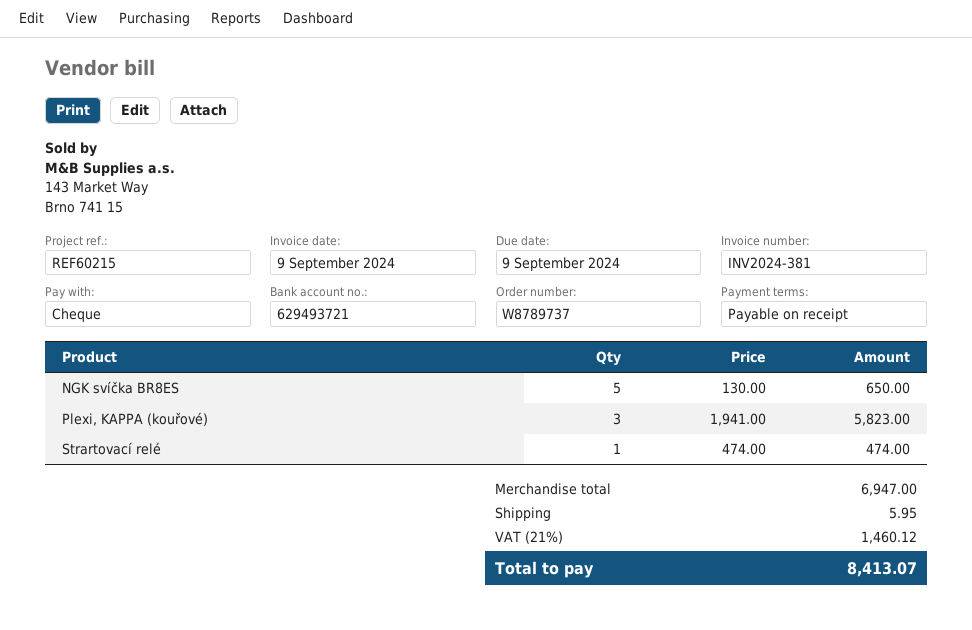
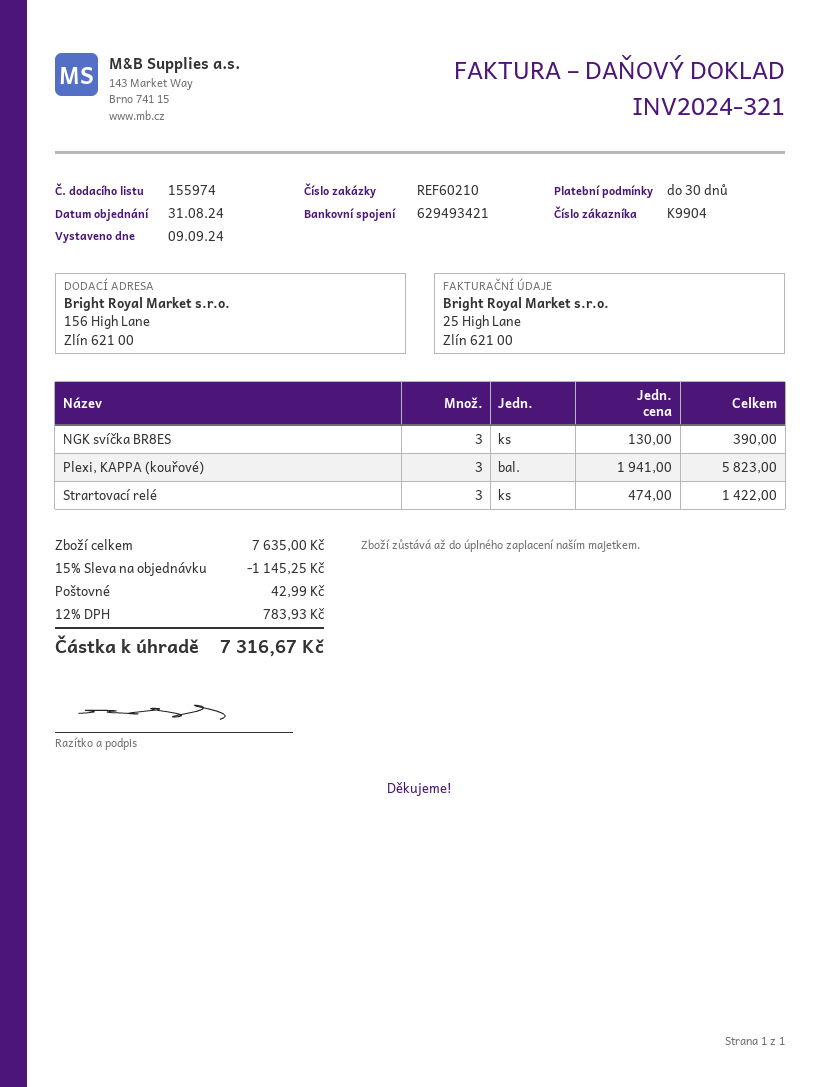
invoice number: INV2024-381 -> INV2024-321
payment terms: on receipt -> 30 days
reference: REF60215 -> REF60210
bank account: 629493721 -> 629493421
NGK svíčka BR8ES: 5 x 130.00 = 650.00 -> 3 x 130.00 = 390.00
Strartovací relé: 1 x 474.00 = 474.00 -> 3 x 474.00 = 1422.00
subtotal: 6947.00 -> 7635.00
discount: none -> 15% = 1145.25
shipping: 5.95 -> 42.99
tax: 21% = 1460.12 -> 12% = 783.93
total: 8413.07 -> 7316.67

